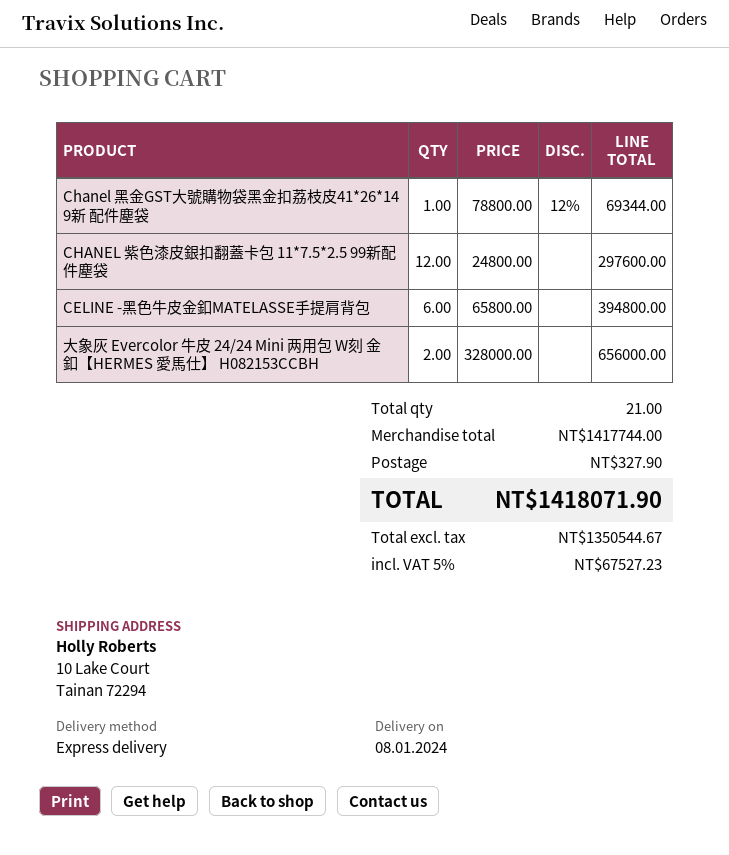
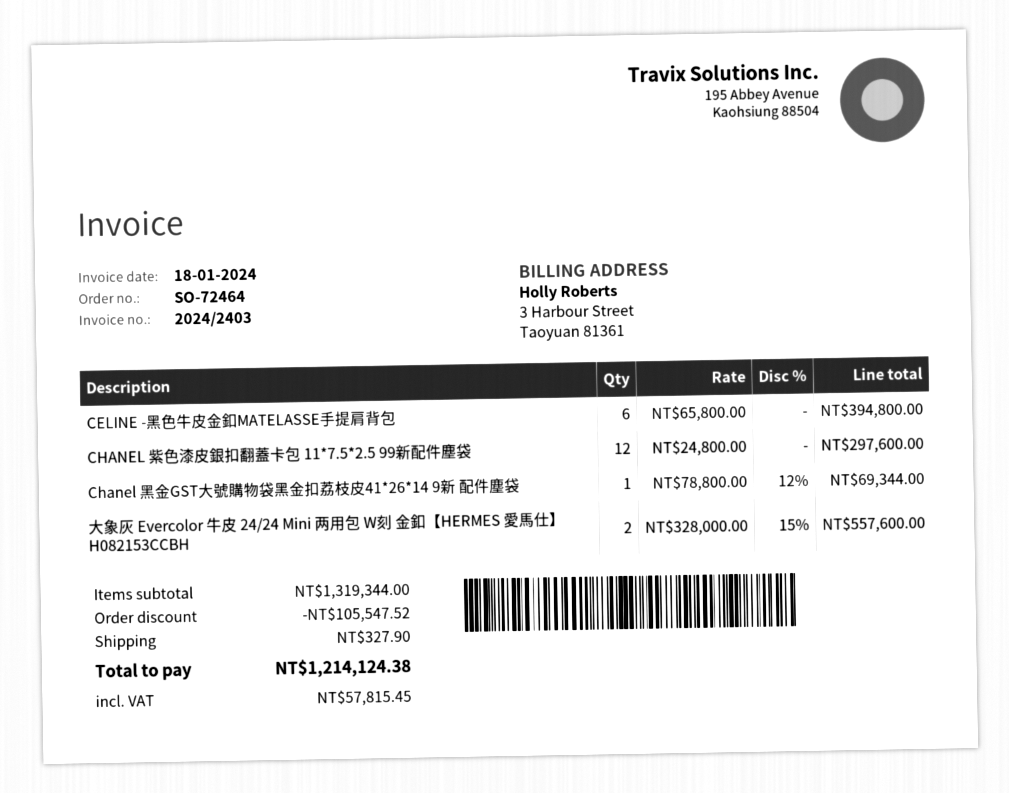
大象灰 Evercolor 牛皮 24/24 Mini 两用包 W刻 金釦【HERMES 愛馬仕】 H082153CCBH: 2 x 328000.00 = 656000.00 -> 2 x 328000.00 - 15% = 557600.00
subtotal: 1417744.00 -> 1319344.00
discount: none -> 105547.52
tax: 67527.23 -> 57815.45
total: 1418071.90 -> 1214124.38

